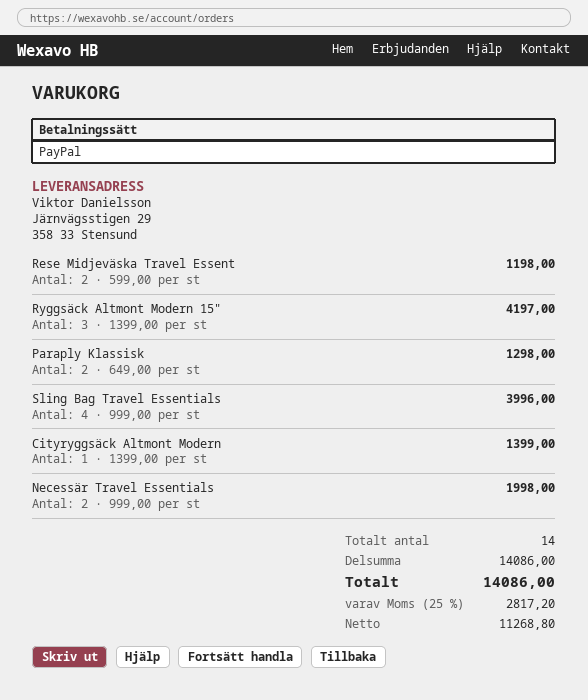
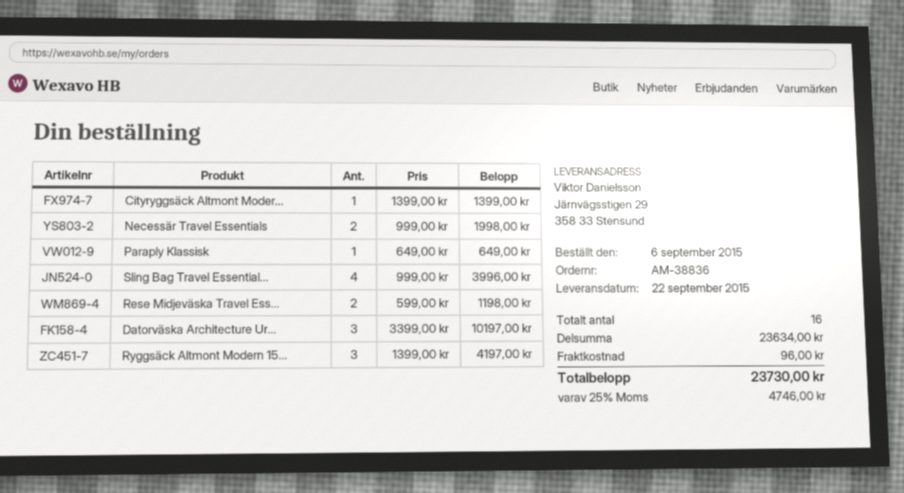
Paraply Klassisk: 2 x 649.00 = 1298.00 -> 1 x 649.00 = 649.00
Datorväska Architecture Ur...: none -> 3 x 3399.00 = 10197.00
total quantity: 14 -> 16
subtotal: 14086.00 -> 23634.00
shipping: none -> 96.00
tax: 25% = 2817.20 -> 25% = 4746.00
total: 14086.00 -> 23730.00

